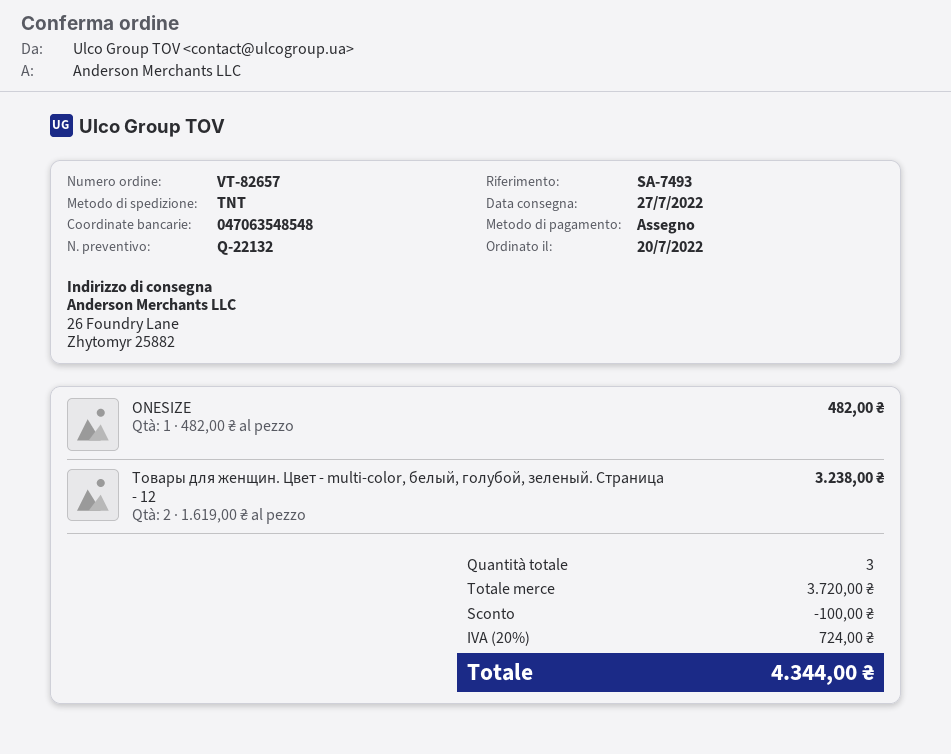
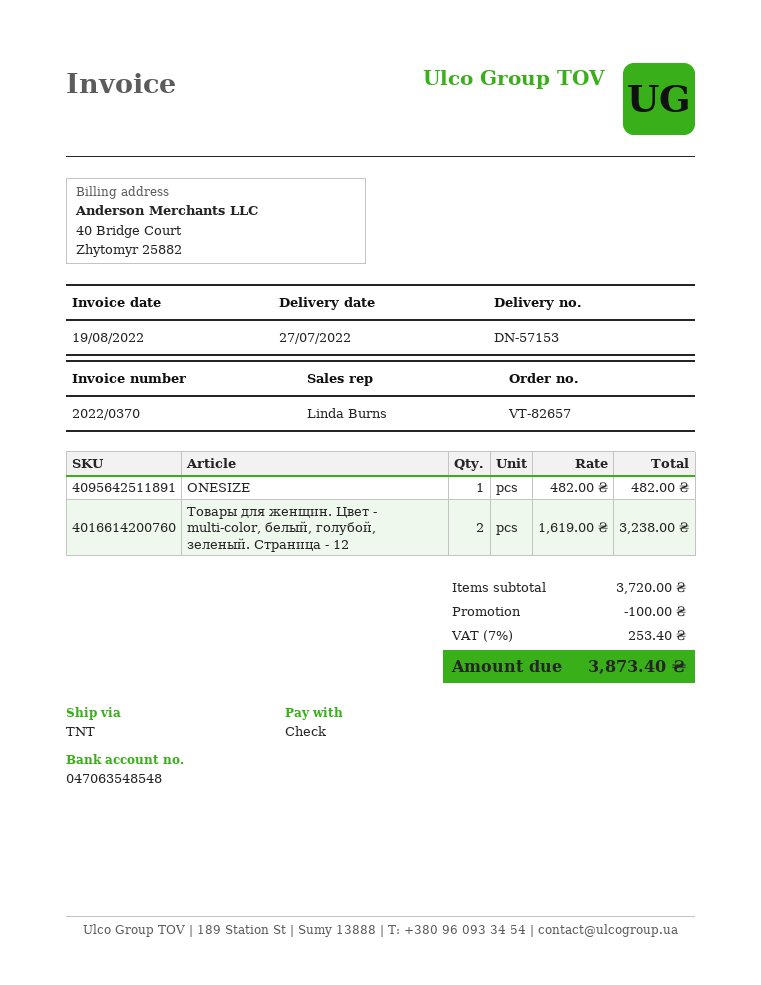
tax: 20% = 724.00 -> 7% = 253.40
total: 4344.00 -> 3873.40

